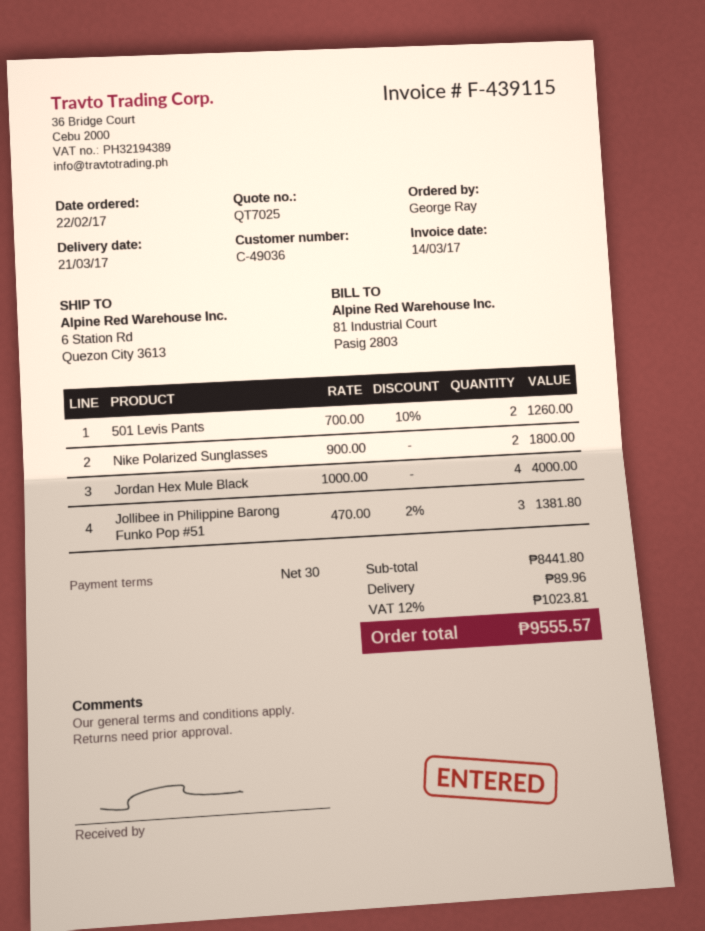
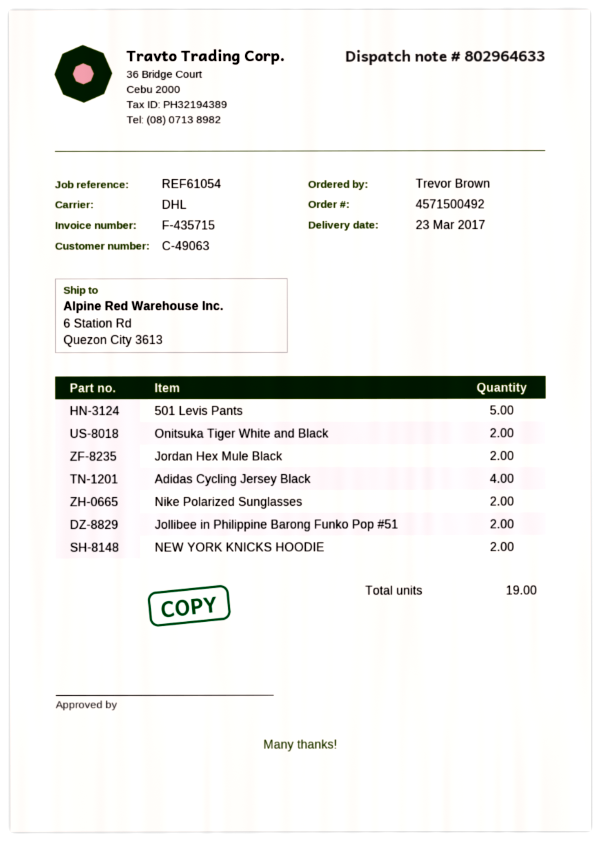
delivery date: 2017-03-21 -> 2017-03-23
invoice number: F-439115 -> F-435715
customer number: C-49036 -> C-49063
ordered by: George Ray -> Trevor Brown
501 Levis Pants: 2 -> 5
Jordan Hex Mule Black: 4 -> 2
Jollibee in Philippine Barong Funko Pop #51: 3 -> 2
Onitsuka Tiger White and Black: none -> 2
Adidas Cycling Jersey Black: none -> 4
NEW YORK KNICKS HOODIE: none -> 2

